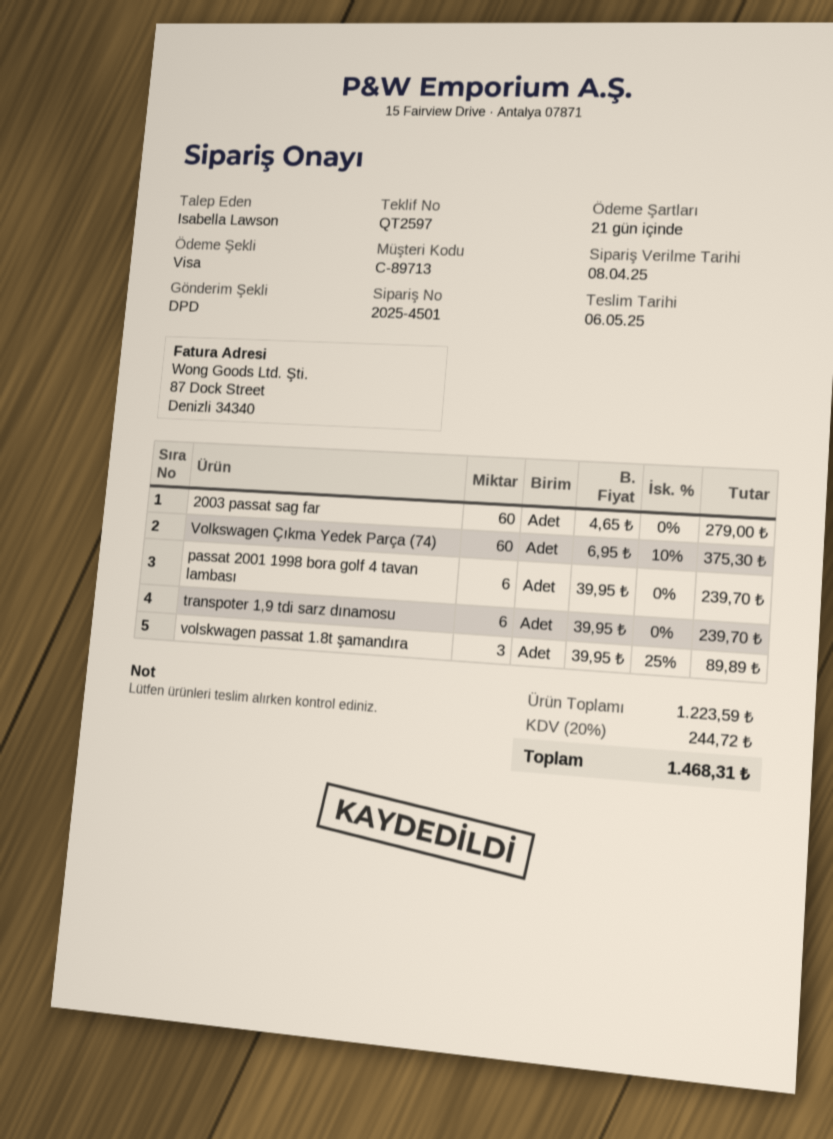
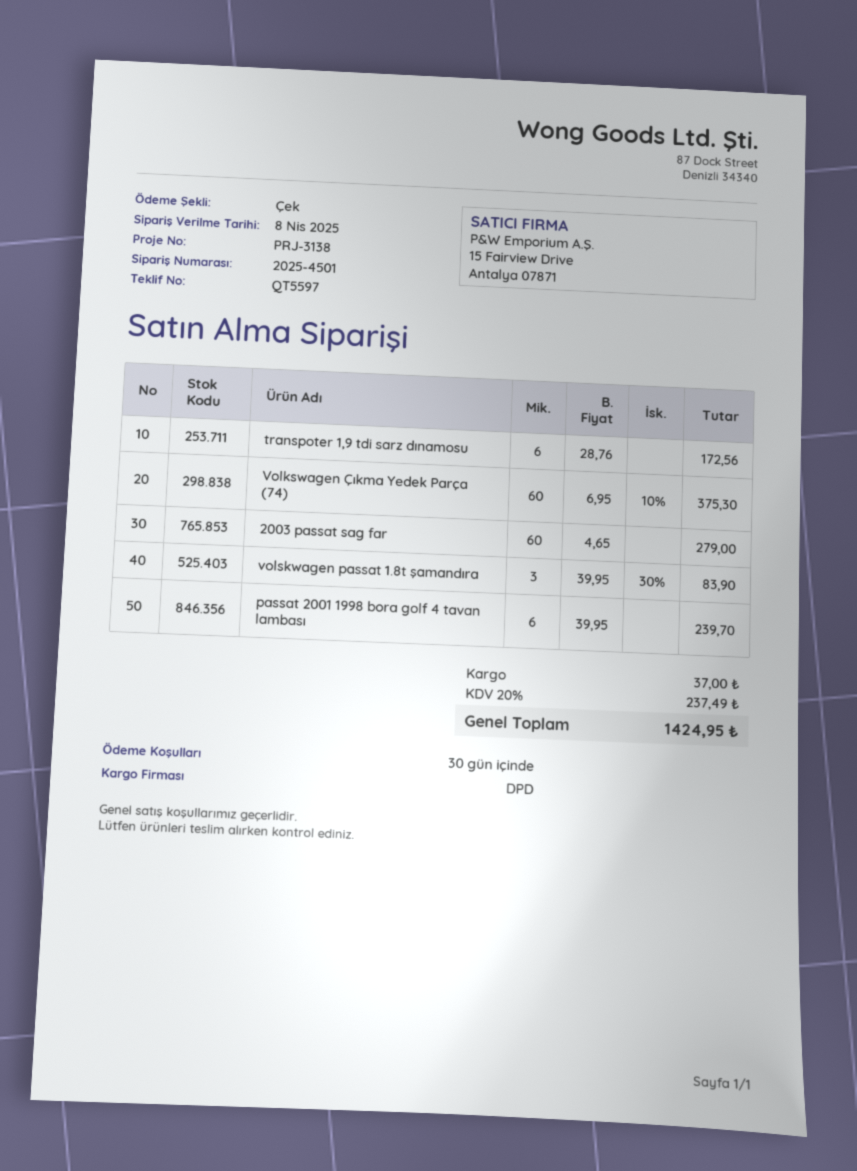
quote number: QT2597 -> QT5597
payment terms: 21 days -> 30 days
payment method: Visa -> cheque
transpoter 1,9 tdi sarz dınamosu: 6 x 39.95 = 239.70 -> 6 x 28.76 = 172.56
volskwagen passat 1.8t şamandıra: 3 x 39.95 - 25% = 89.89 -> 3 x 39.95 - 30% = 83.90
shipping: none -> 37.00
tax: 20% = 244.72 -> 20% = 237.49
total: 1468.31 -> 1424.95

